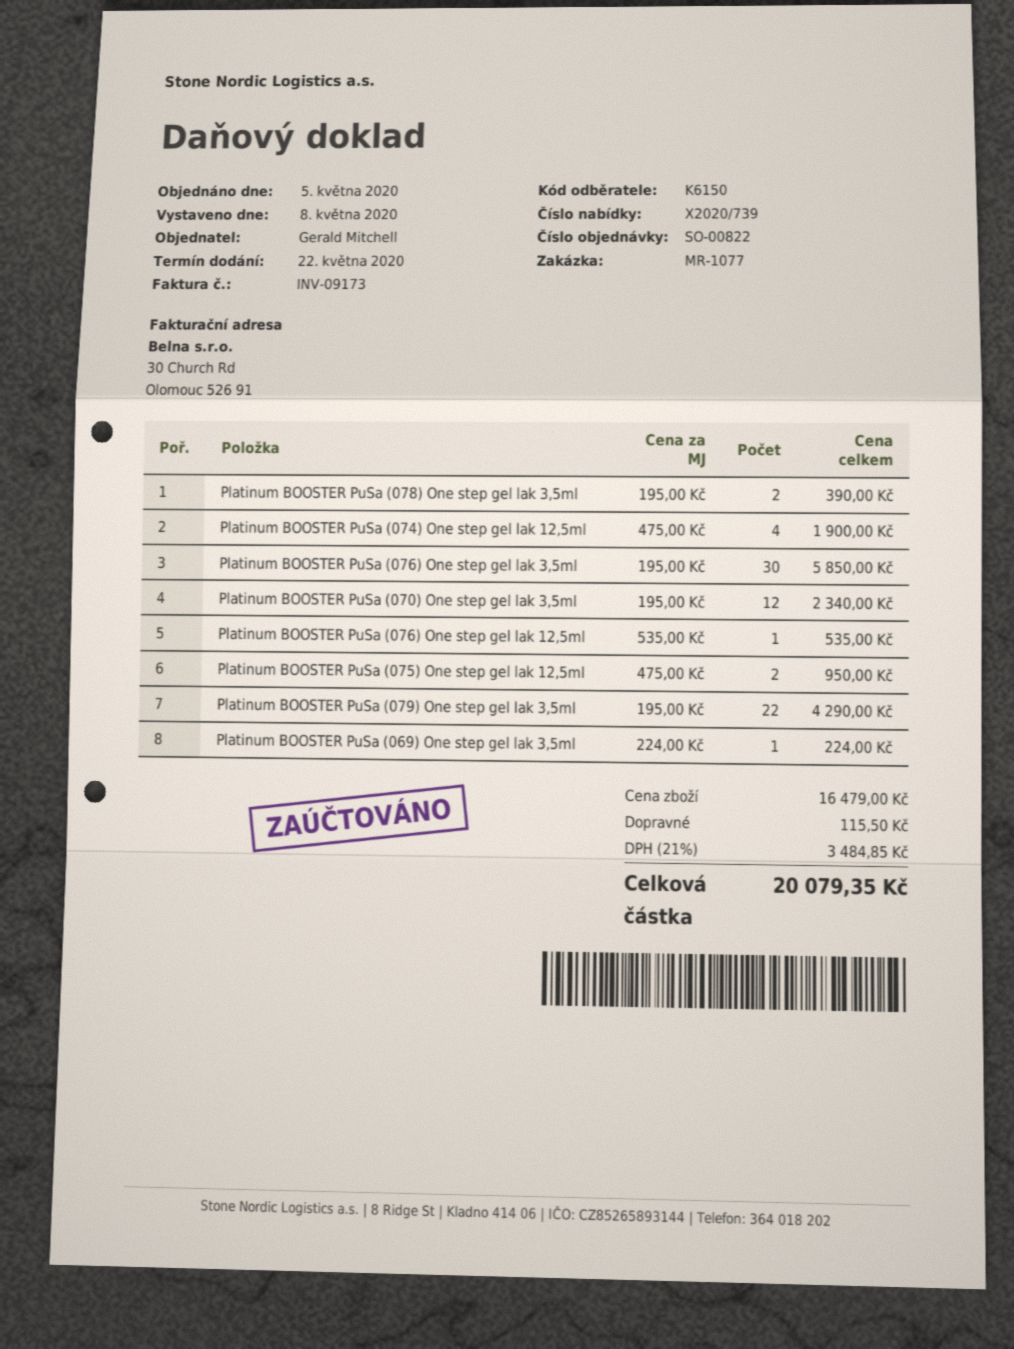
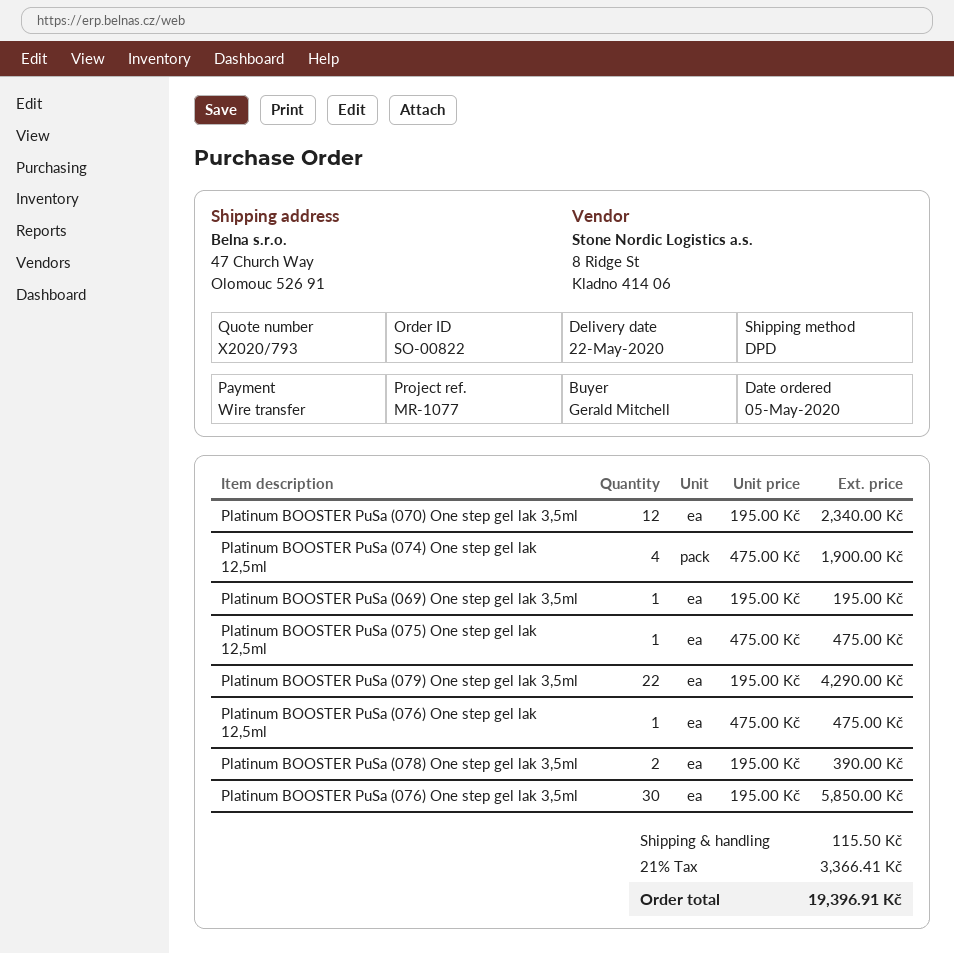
quote number: X2020/739 -> X2020/793
Platinum BOOSTER PuSa (076) One step gel lak 12,5ml: 1 x 535.00 = 535.00 -> 1 x 475.00 = 475.00
Platinum BOOSTER PuSa (075) One step gel lak 12,5ml: 2 x 475.00 = 950.00 -> 1 x 475.00 = 475.00
Platinum BOOSTER PuSa (069) One step gel lak 3,5ml: 1 x 224.00 = 224.00 -> 1 x 195.00 = 195.00
tax: 21% = 3484.85 -> 21% = 3366.41
total: 20079.35 -> 19396.91

